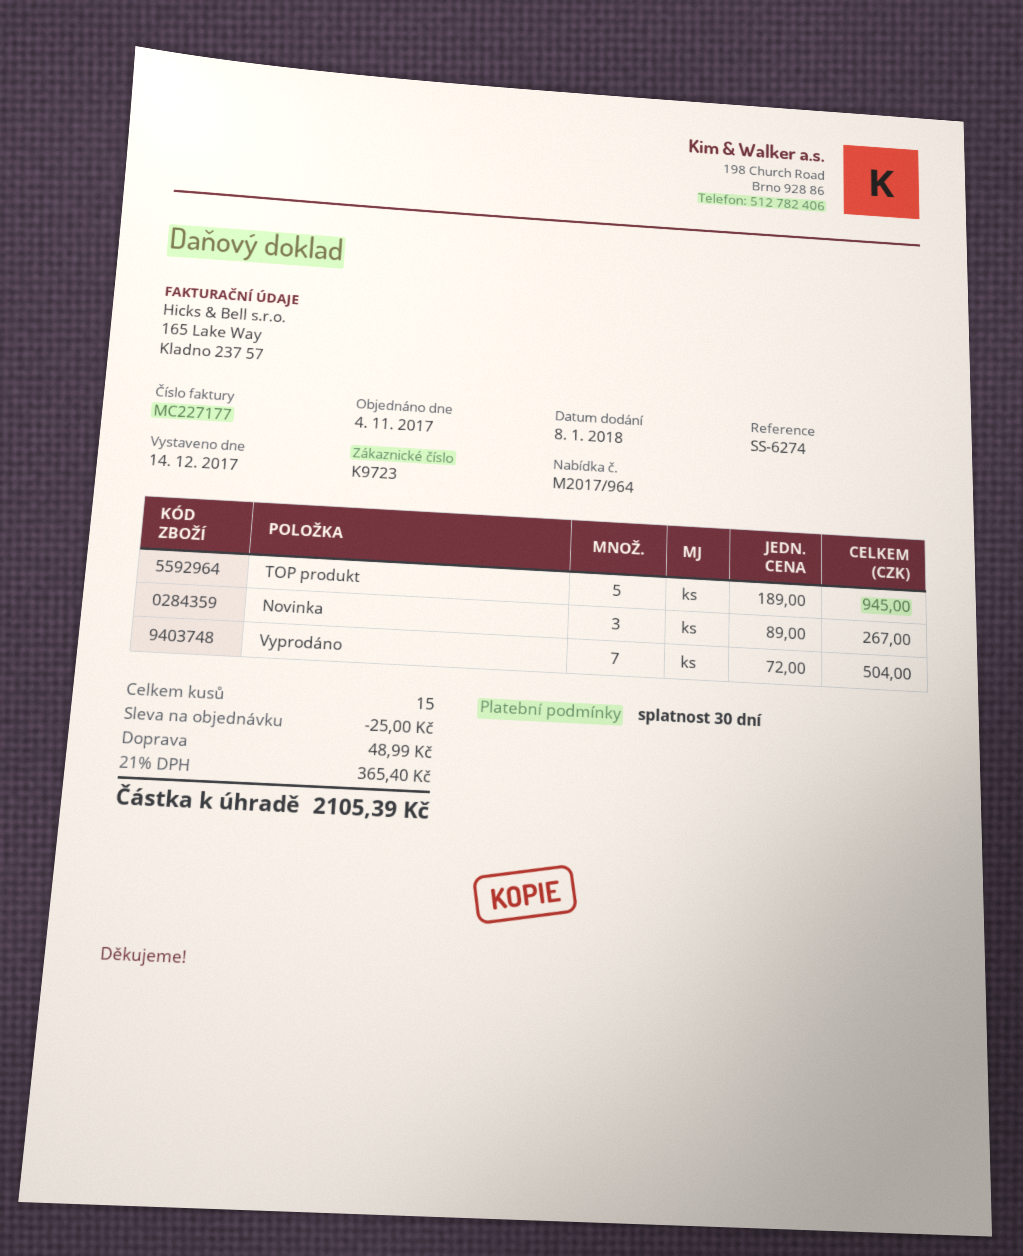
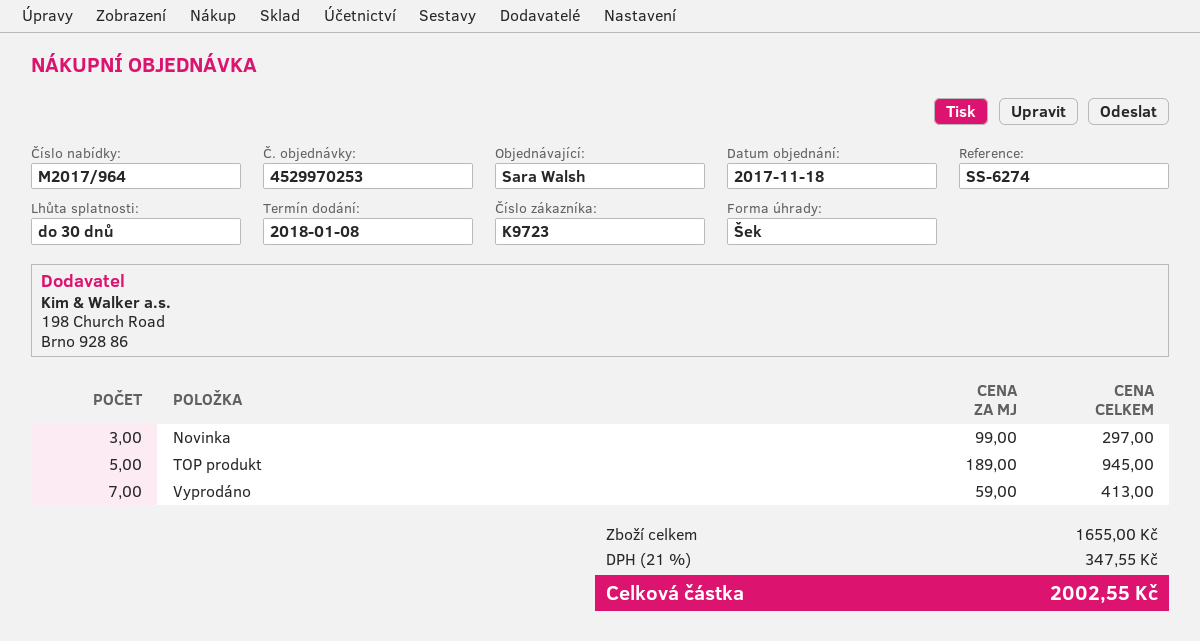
order date: 2017-11-04 -> 2017-11-18
Novinka: 3 x 89.00 = 267.00 -> 3 x 99.00 = 297.00
Vyprodáno: 7 x 72.00 = 504.00 -> 7 x 59.00 = 413.00
discount: 25.00 -> none
shipping: 48.99 -> none
tax: 21% = 365.40 -> 21% = 347.55
total: 2105.39 -> 2002.55

